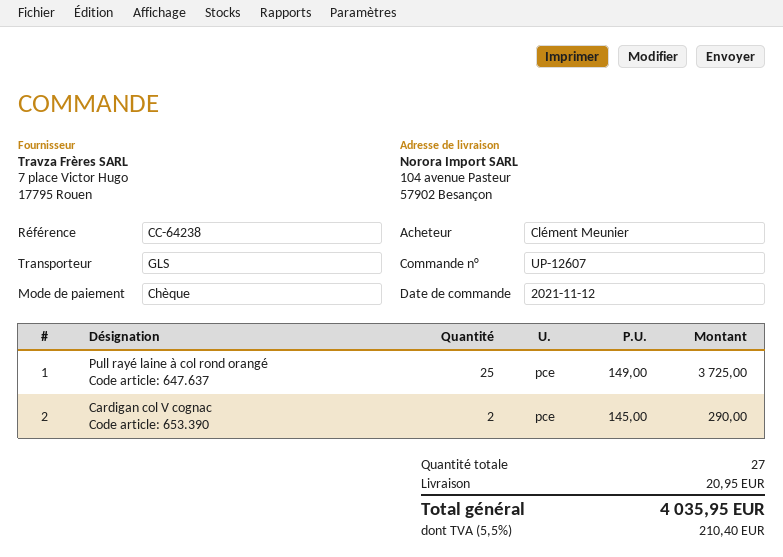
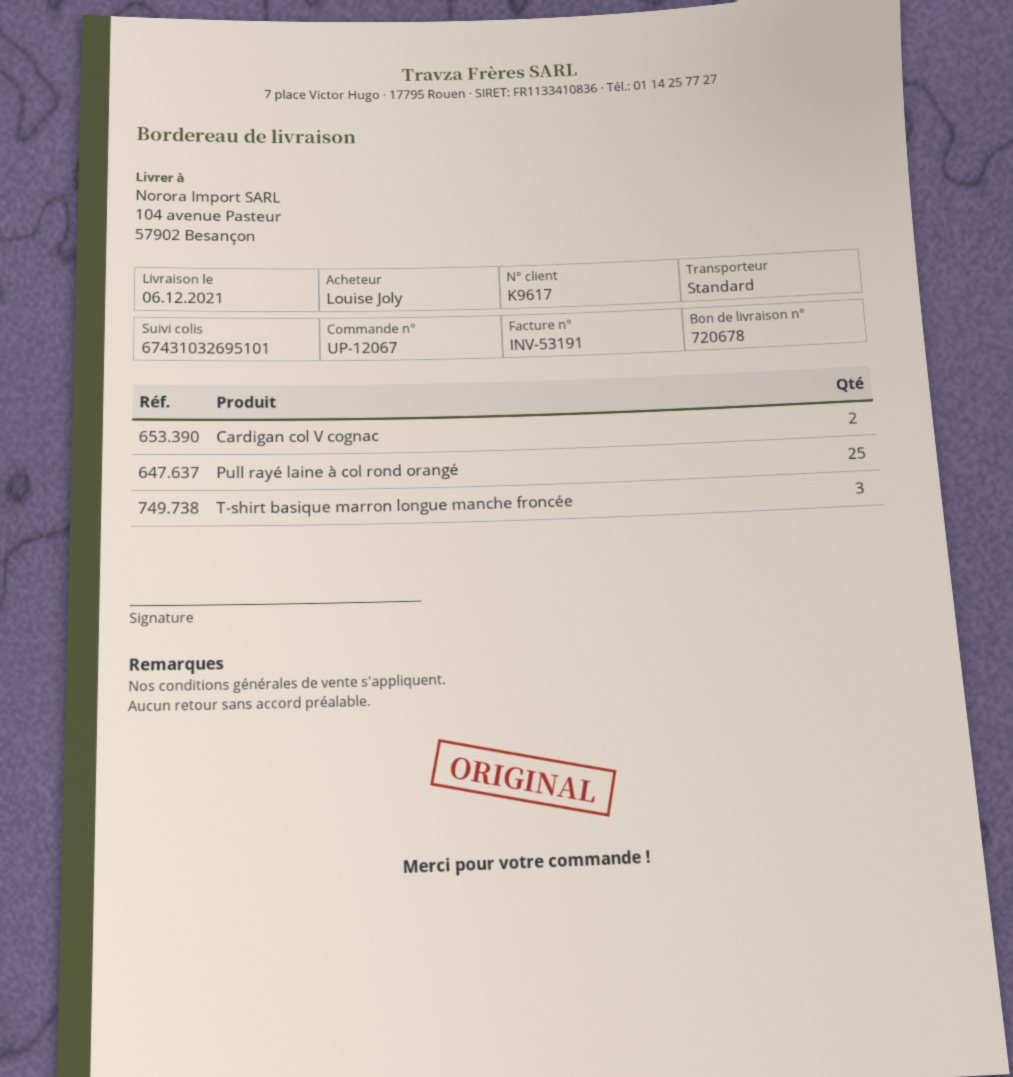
order number: UP-12607 -> UP-12067
ordered by: Clément Meunier -> Louise Joly
shipping method: GLS -> standard
T-shirt basique marron longue manche froncée: none -> 3

